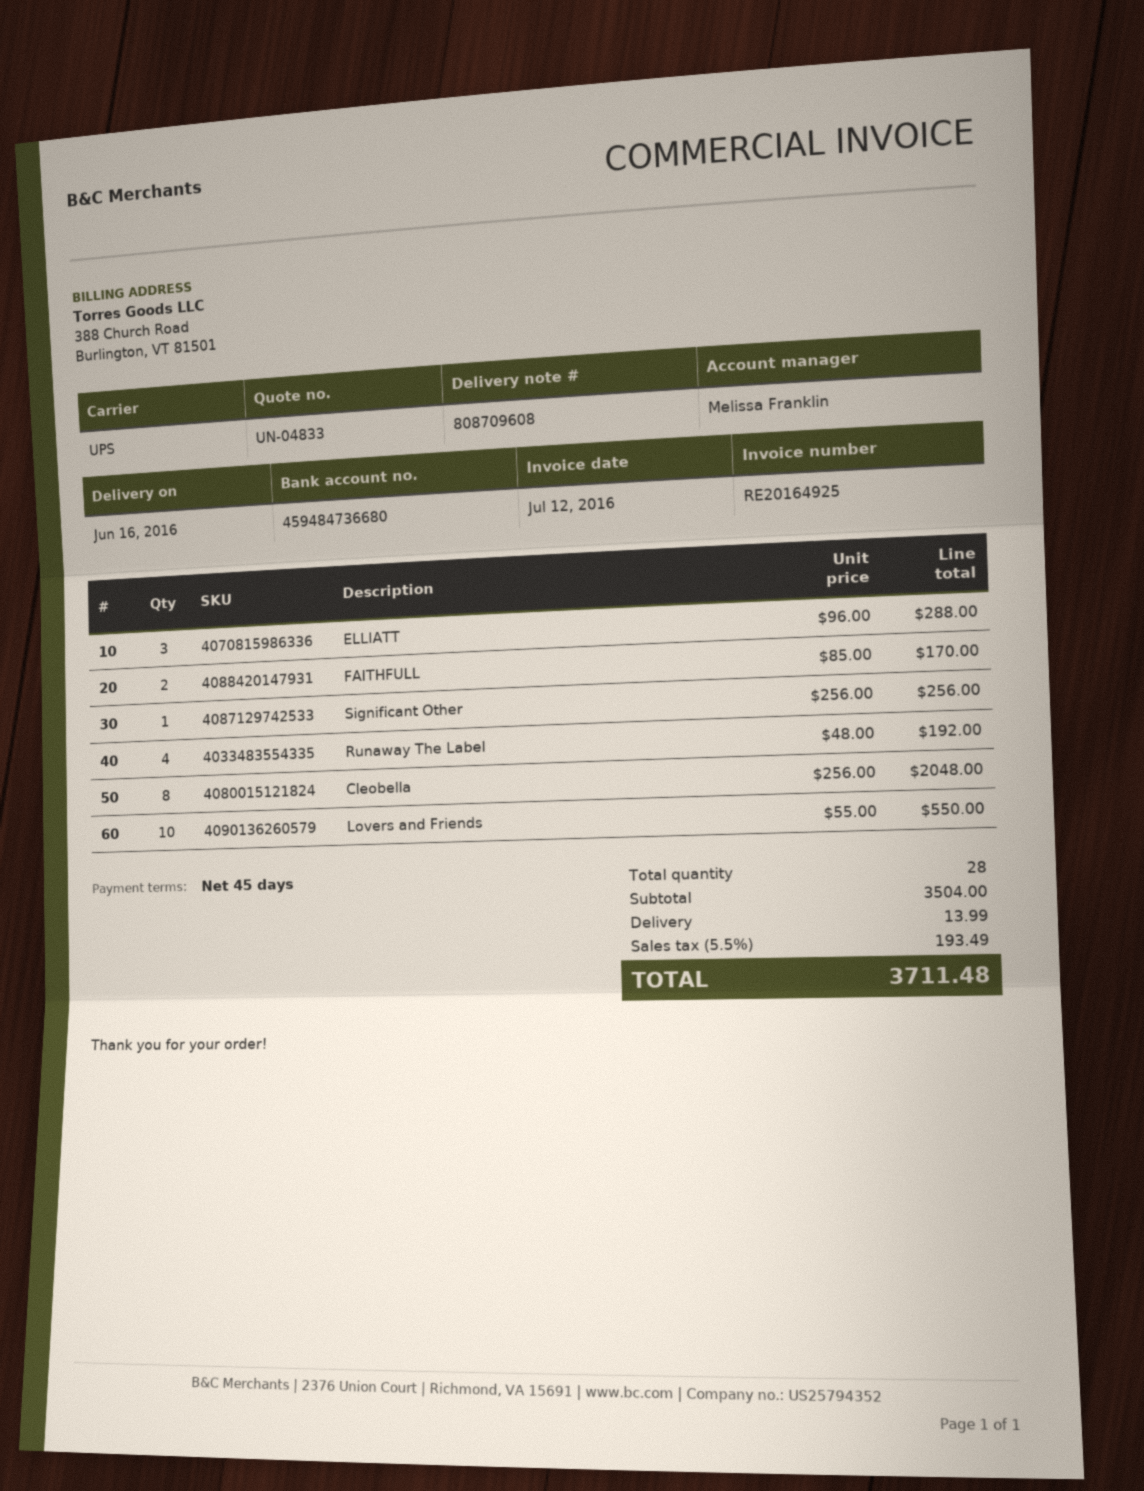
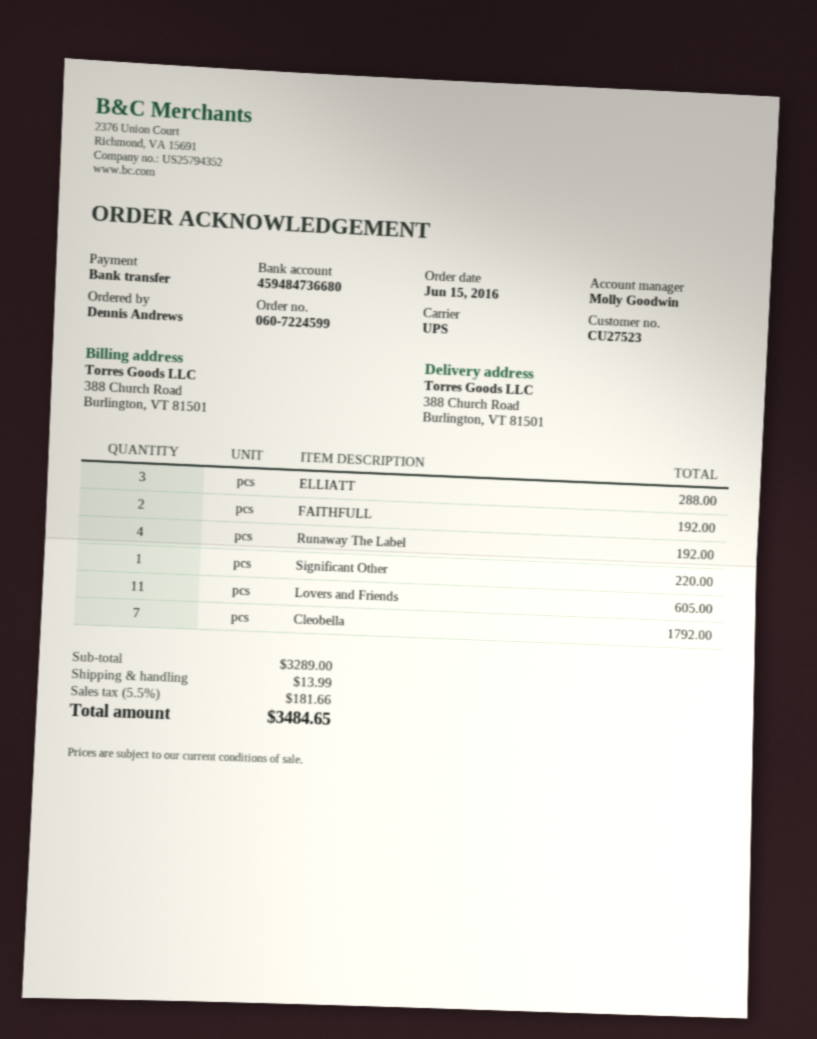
sales rep: Melissa Franklin -> Molly Goodwin
FAITHFULL: 2 for 170.00 -> 2 for 192.00
Significant Other: 1 for 256.00 -> 1 for 220.00
Cleobella: 8 for 2048.00 -> 7 for 1792.00
Lovers and Friends: 10 for 550.00 -> 11 for 605.00
subtotal: 3504.00 -> 3289.00
tax: 5.5% = 193.49 -> 5.5% = 181.66
total: 3711.48 -> 3484.65

